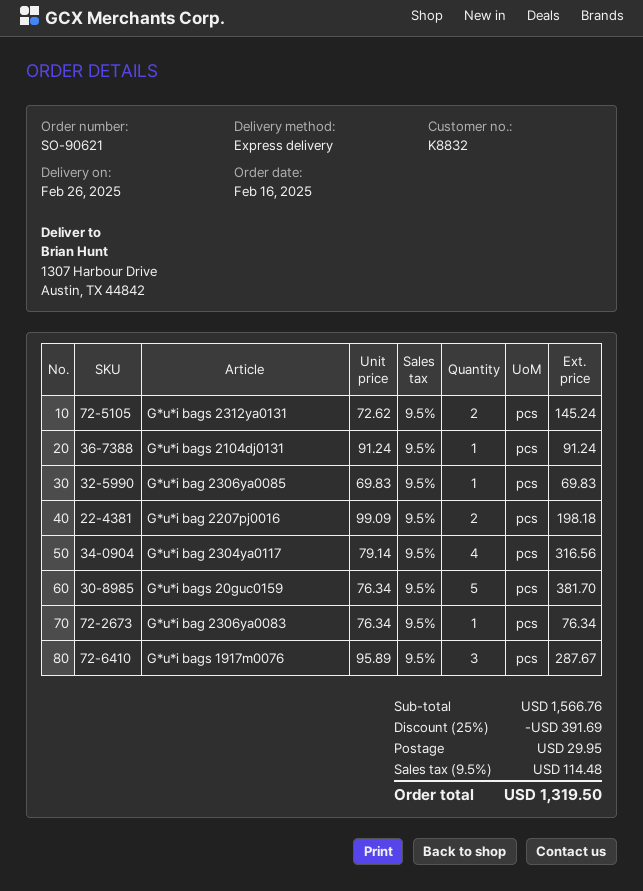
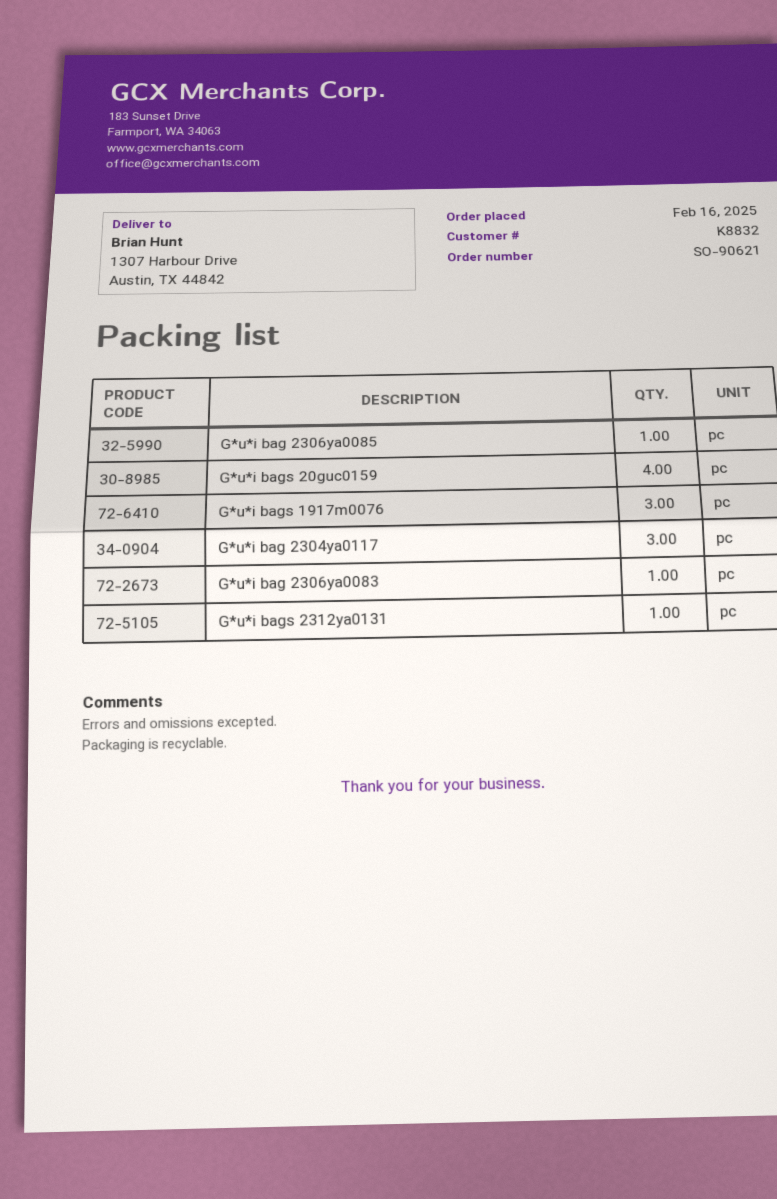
G*u*i bags 2312ya0131: 2 -> 1
G*u*i bags 2104dj0131: 1 -> none
G*u*i bag 2207pj0016: 2 -> none
G*u*i bag 2304ya0117: 4 -> 3
G*u*i bags 20guc0159: 5 -> 4

